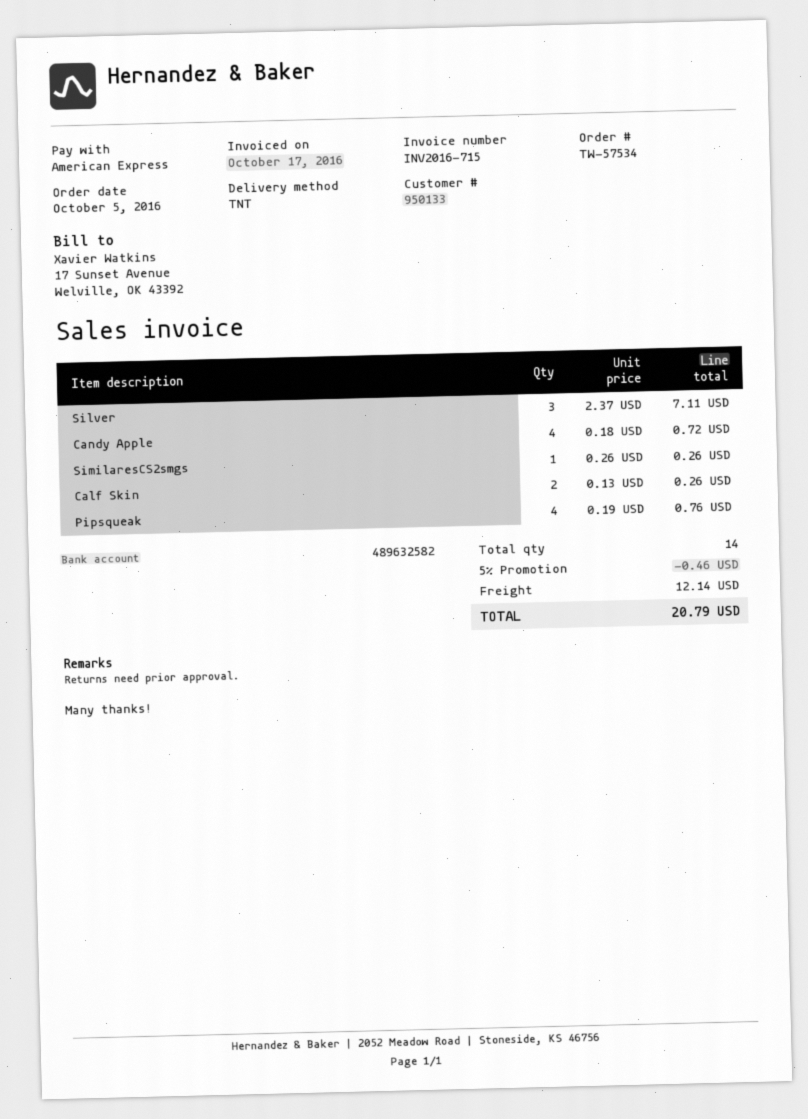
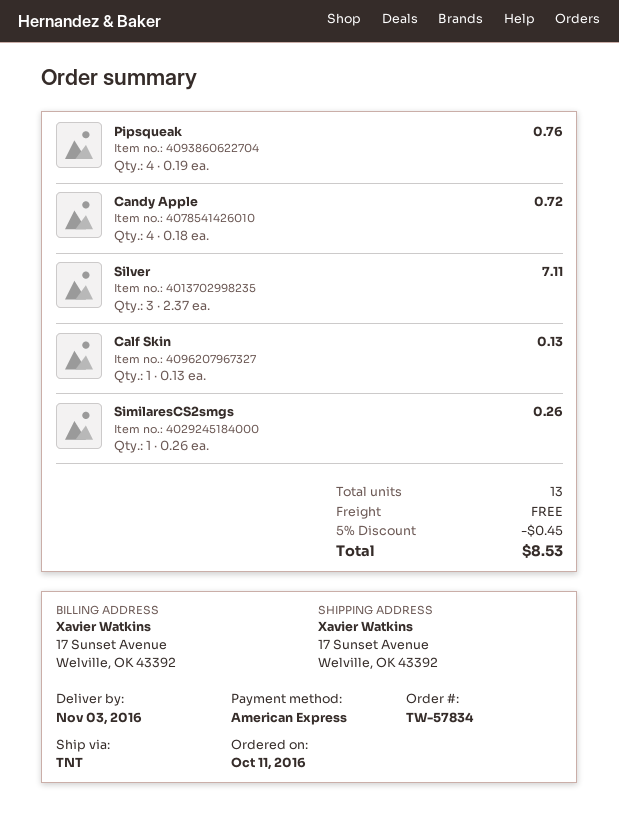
order number: TW-57534 -> TW-57834
order date: 2016-10-05 -> 2016-10-11
Calf Skin: 2 x 0.13 = 0.26 -> 1 x 0.13 = 0.13
total quantity: 14 -> 13
discount: 5% = 0.46 -> 5% = 0.45
shipping: 12.14 -> 0.00
total: 20.79 -> 8.53

